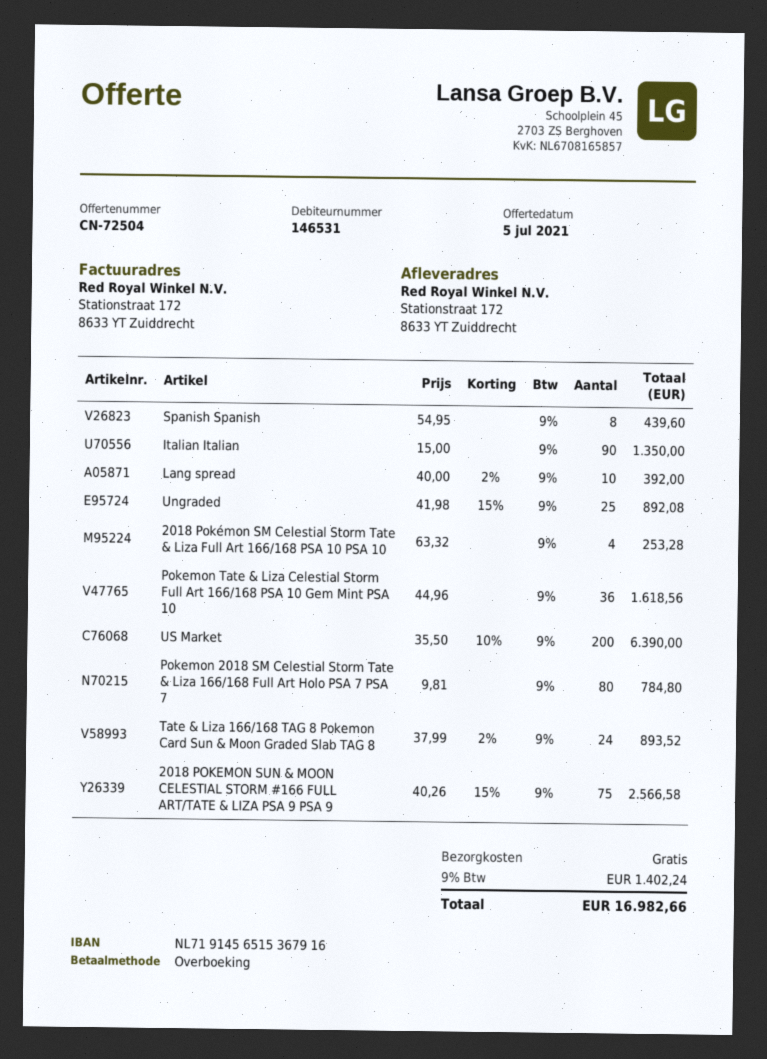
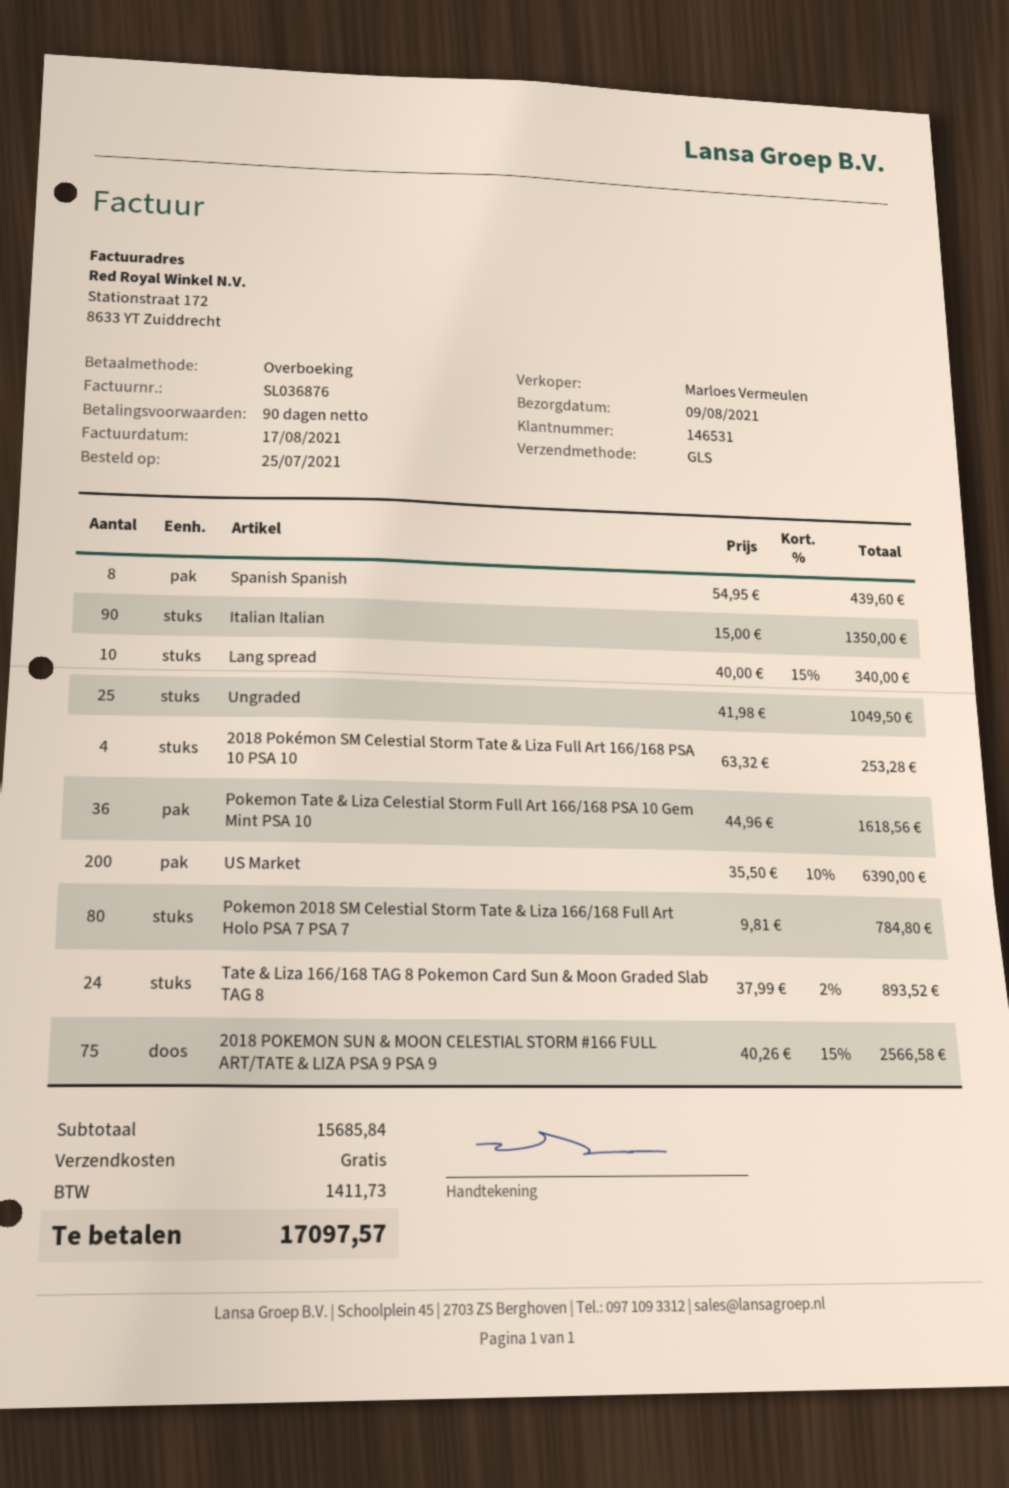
Lang spread: 10 x 40.00 - 2% = 392.00 -> 10 x 40.00 - 15% = 340.00
Ungraded: 25 x 41.98 - 15% = 892.08 -> 25 x 41.98 = 1049.50
tax: 1402.24 -> 1411.73
total: 16982.66 -> 17097.57

